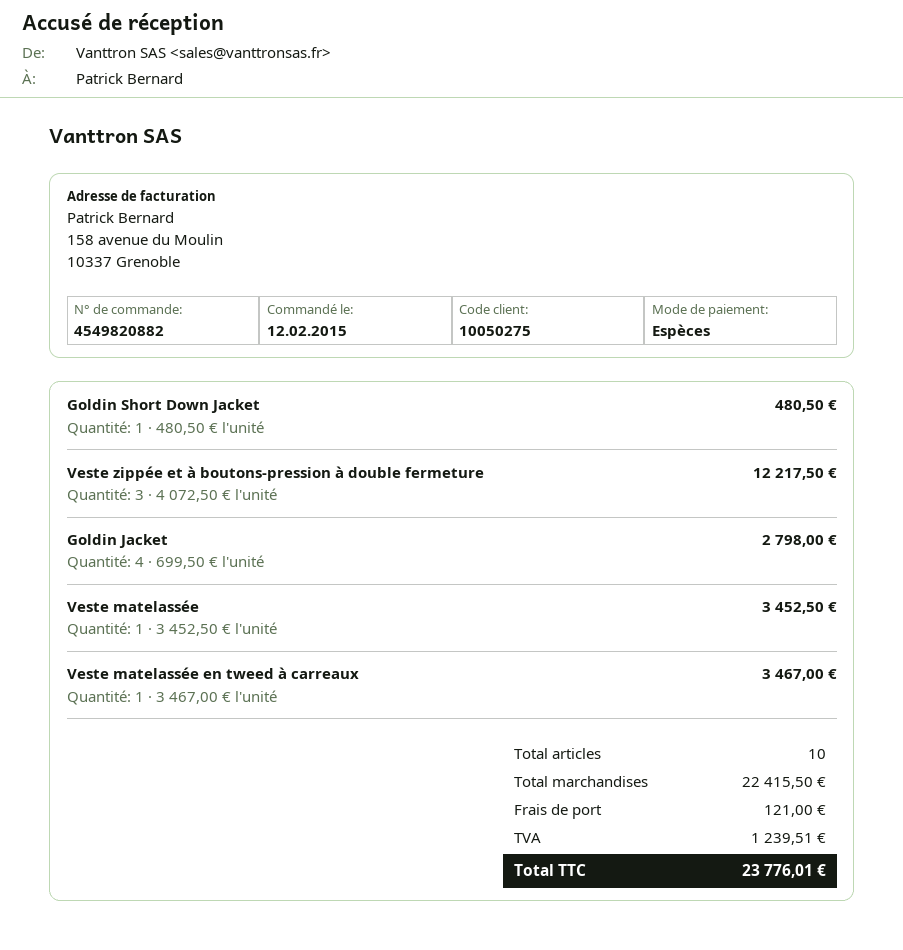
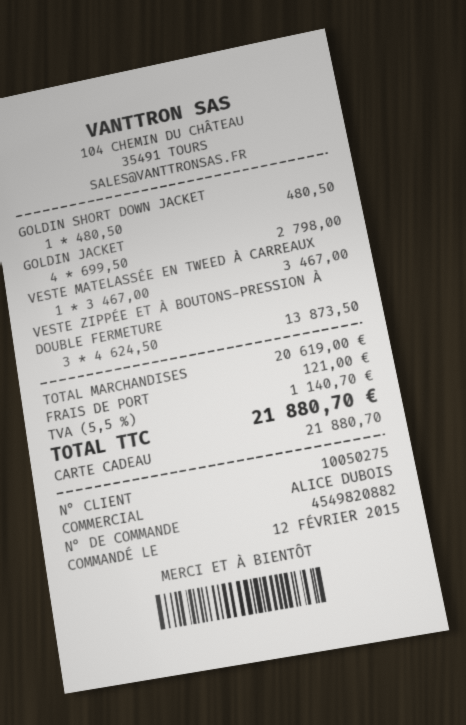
payment method: cash -> gift card
Veste zippée et à boutons-pression à double fermeture: 3 x 4072.50 = 12217.50 -> 3 x 4624.50 = 13873.50
Veste matelassée: 1 x 3452.50 = 3452.50 -> none
subtotal: 22415.50 -> 20619.00
tax: 1239.51 -> 1140.70
total: 23776.01 -> 21880.70

